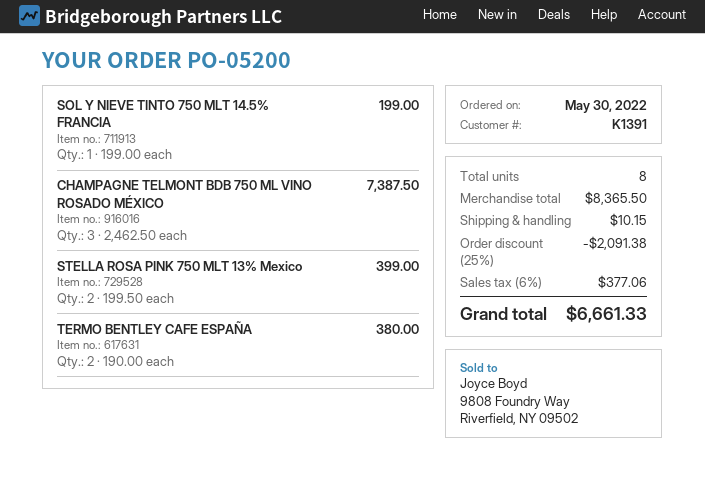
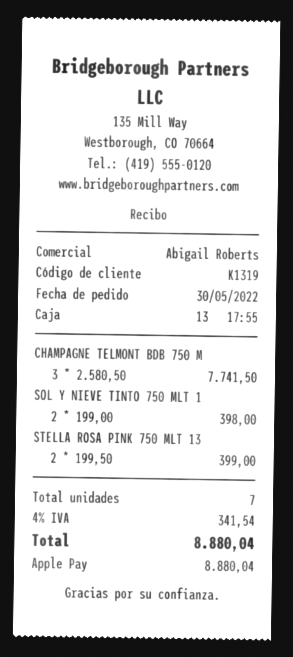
customer number: K1391 -> K1319
SOL Y NIEVE TINTO 750 MLT 14.5% FRANCIA: 1 x 199.00 = 199.00 -> 2 x 199.00 = 398.00
CHAMPAGNE TELMONT BDB 750 ML VINO ROSADO MÉXICO: 3 x 2462.50 = 7387.50 -> 3 x 2580.50 = 7741.50
TERMO BENTLEY CAFE ESPAÑA: 2 x 190.00 = 380.00 -> none
total quantity: 8 -> 7
discount: 25% = 2091.38 -> none
shipping: 10.15 -> none
tax: 6% = 377.06 -> 4% = 341.54
total: 6661.33 -> 8880.04

